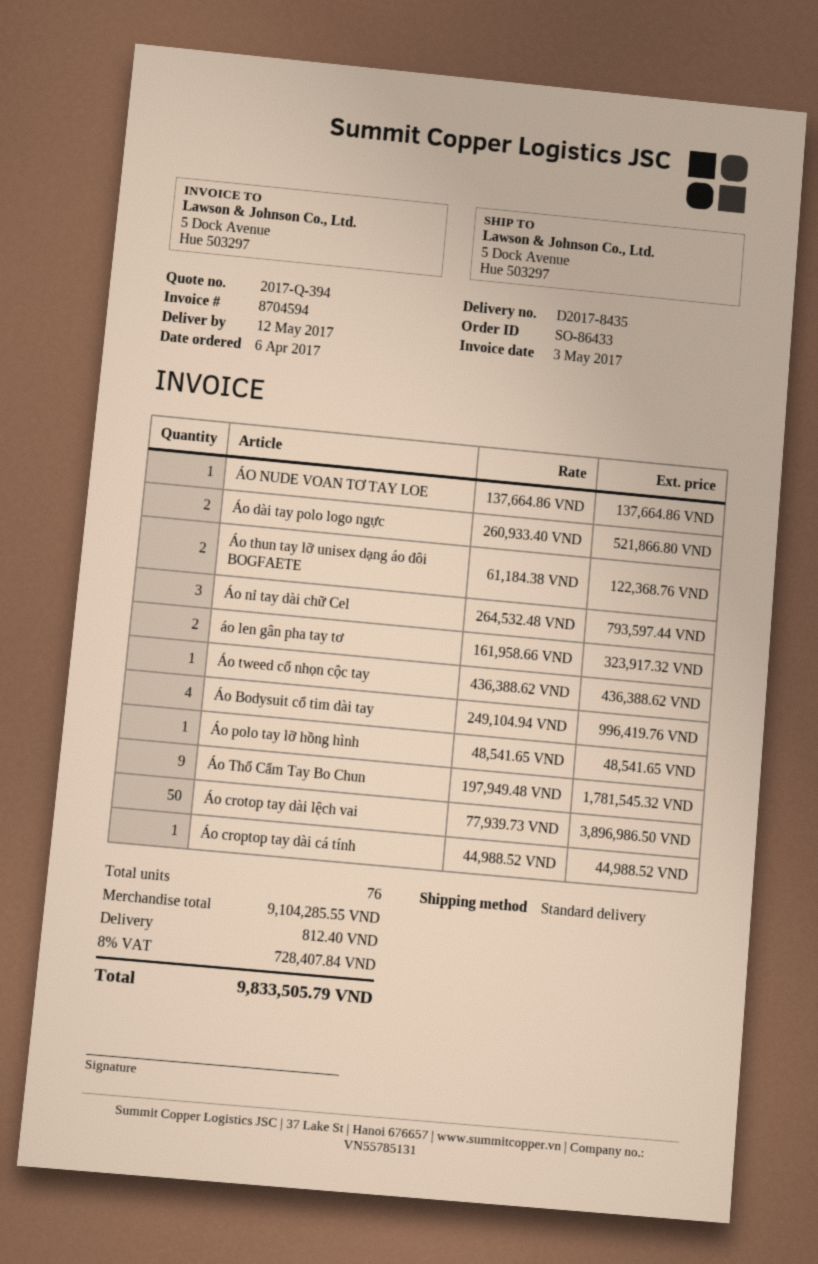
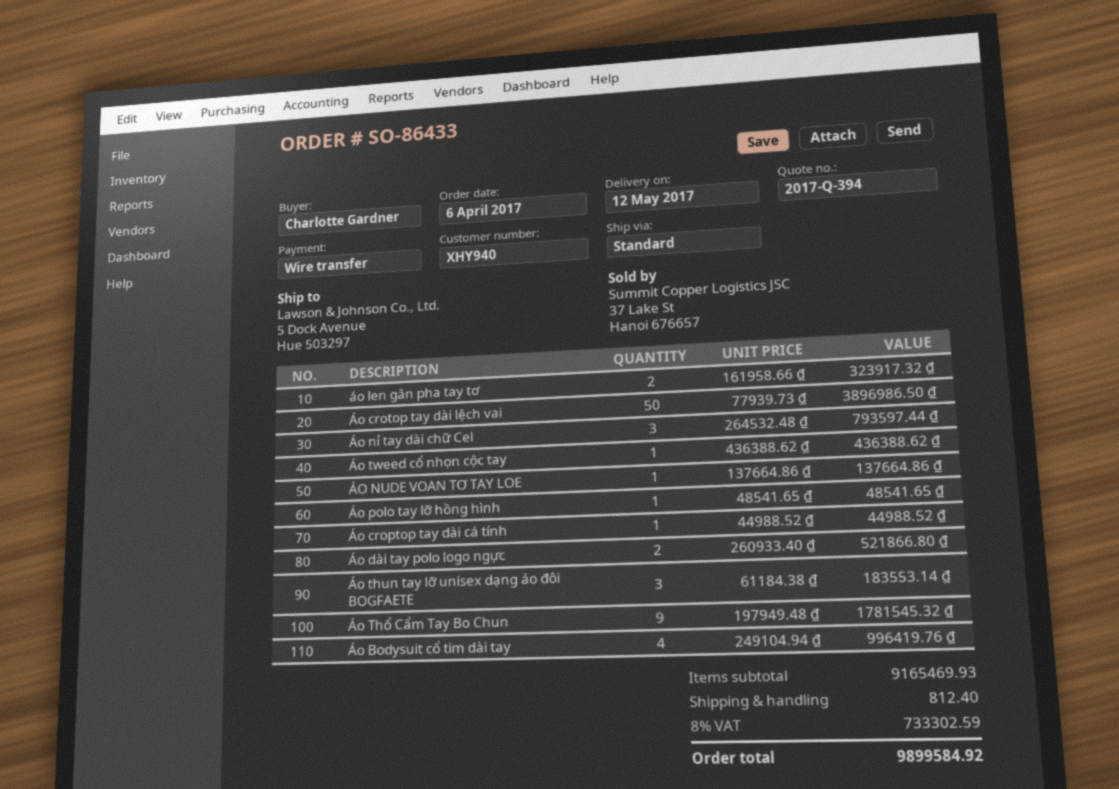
Áo thun tay lỡ unisex dạng áo đôi BOGFAETE: 2 x 61184.38 = 122368.76 -> 3 x 61184.38 = 183553.14
subtotal: 9104285.55 -> 9165469.93
tax: 8% = 728407.84 -> 8% = 733302.59
total: 9833505.79 -> 9899584.92

